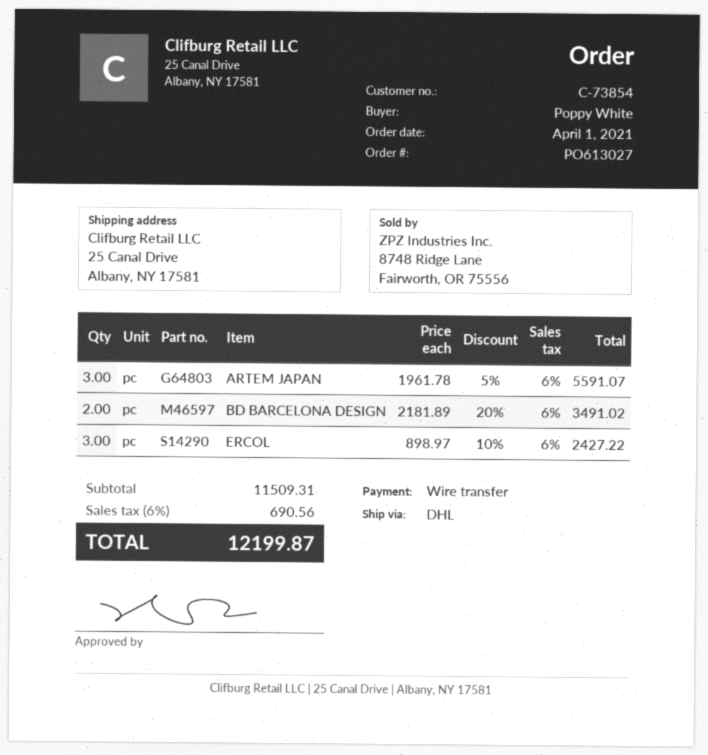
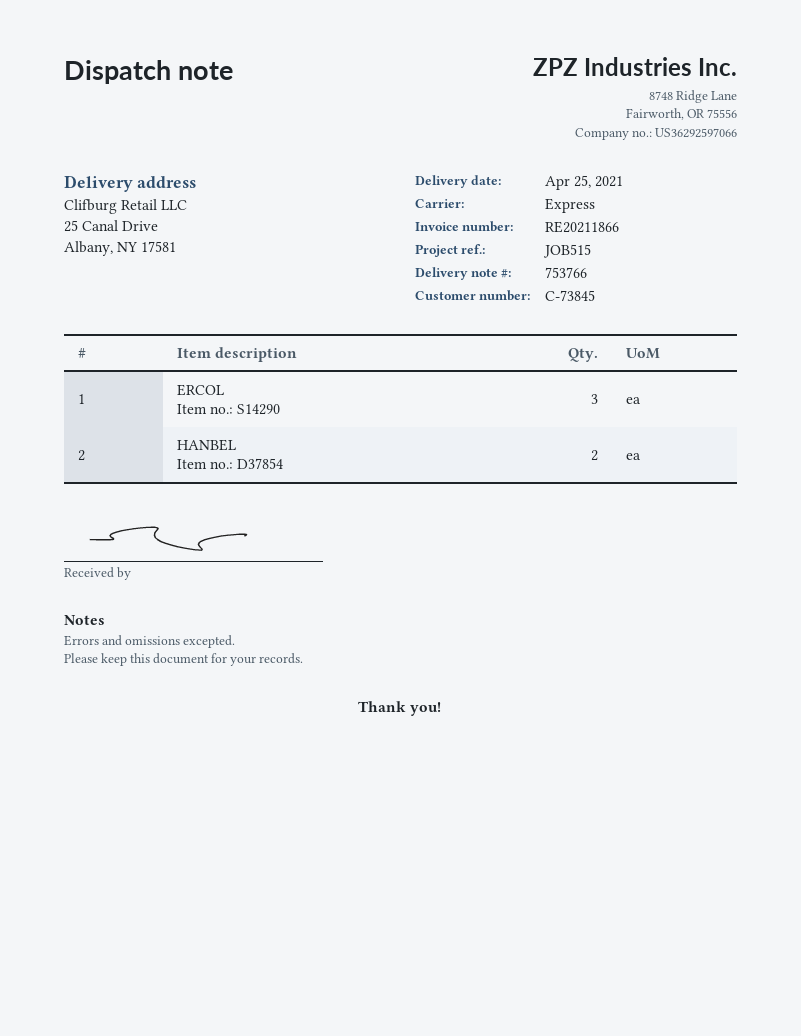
customer number: C-73854 -> C-73845
shipping method: DHL -> express
ARTEM JAPAN: 3 -> none
BD BARCELONA DESIGN: 2 -> none
HANBEL: none -> 2

